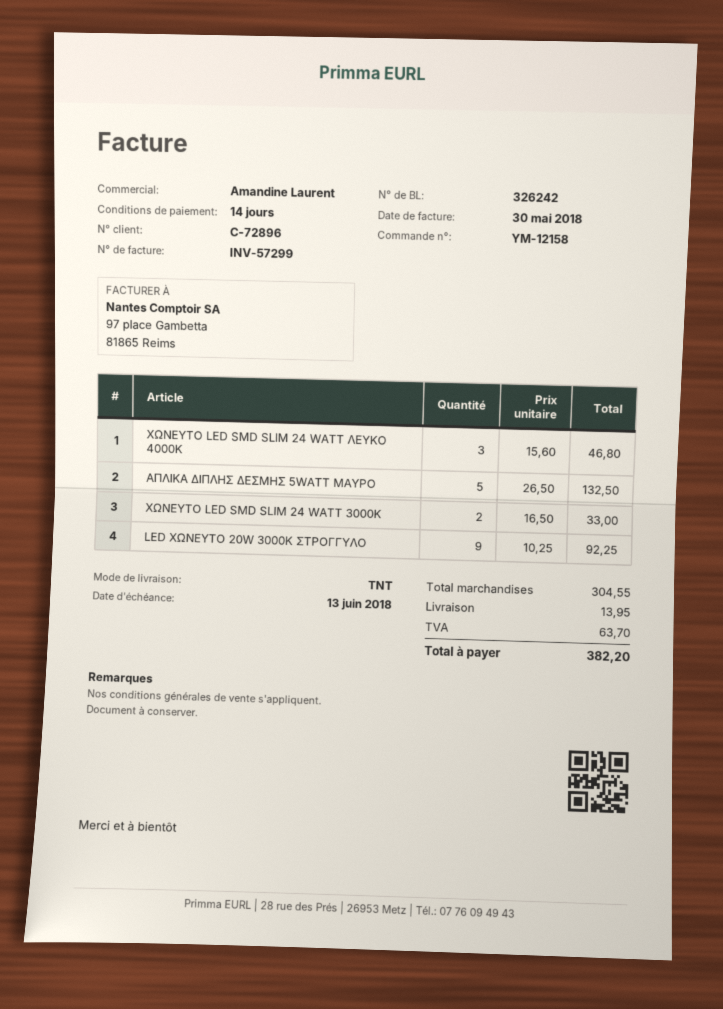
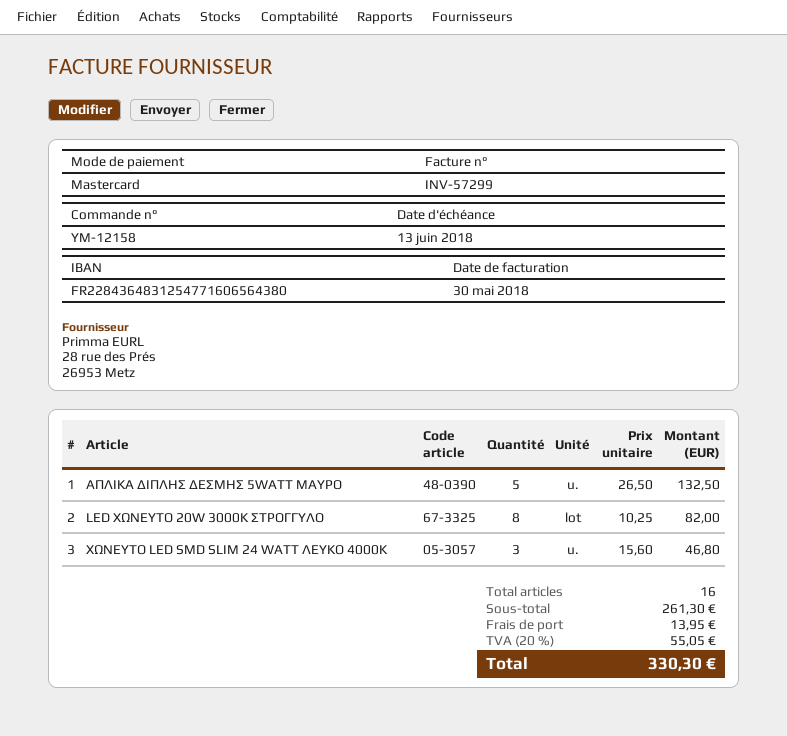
ΧΩΝΕΥΤΟ LED SMD SLIM 24 WATT 3000Κ: 2 x 16.50 = 33.00 -> none
LED ΧΩΝΕΥΤΟ 20W 3000K ΣΤΡΟΓΓΥΛΟ: 9 x 10.25 = 92.25 -> 8 x 10.25 = 82.00
subtotal: 304.55 -> 261.30
tax: 63.70 -> 55.05
total: 382.20 -> 330.30

